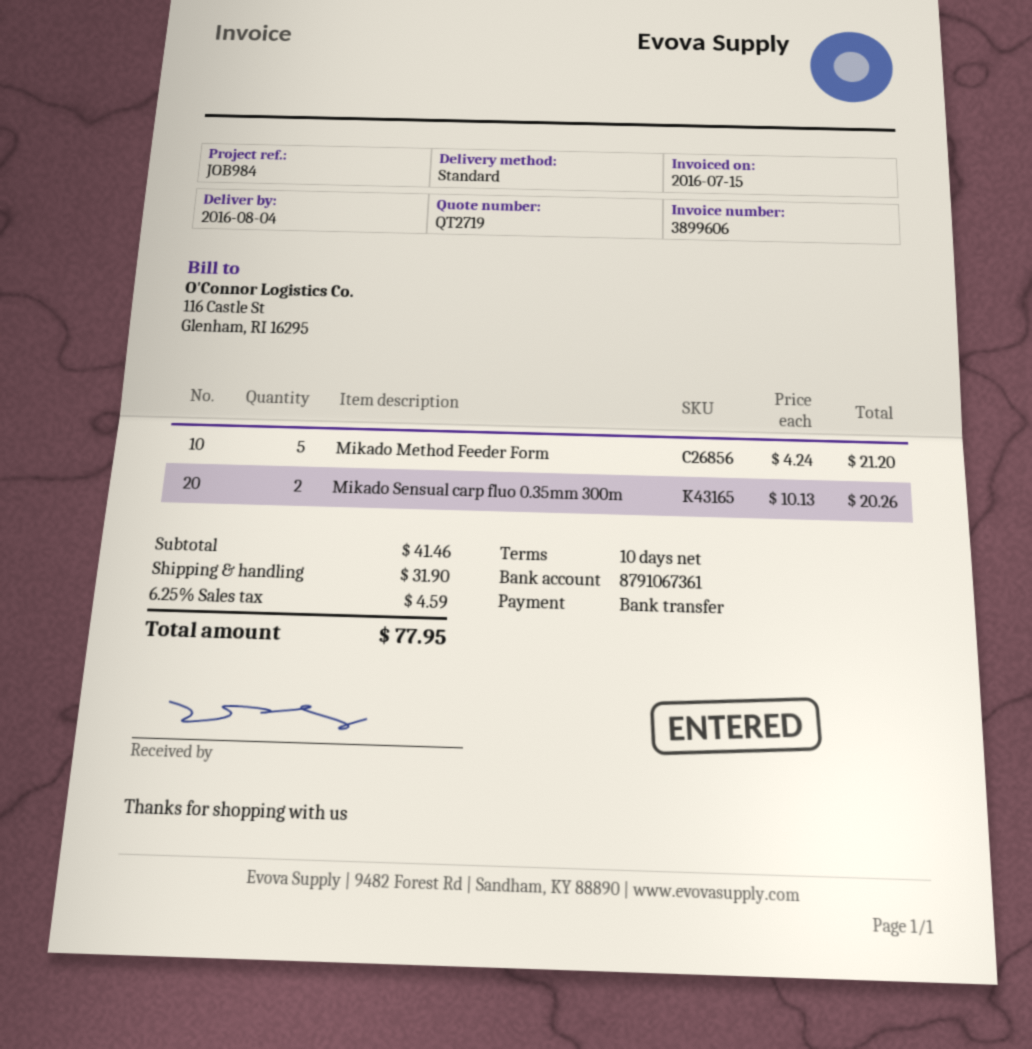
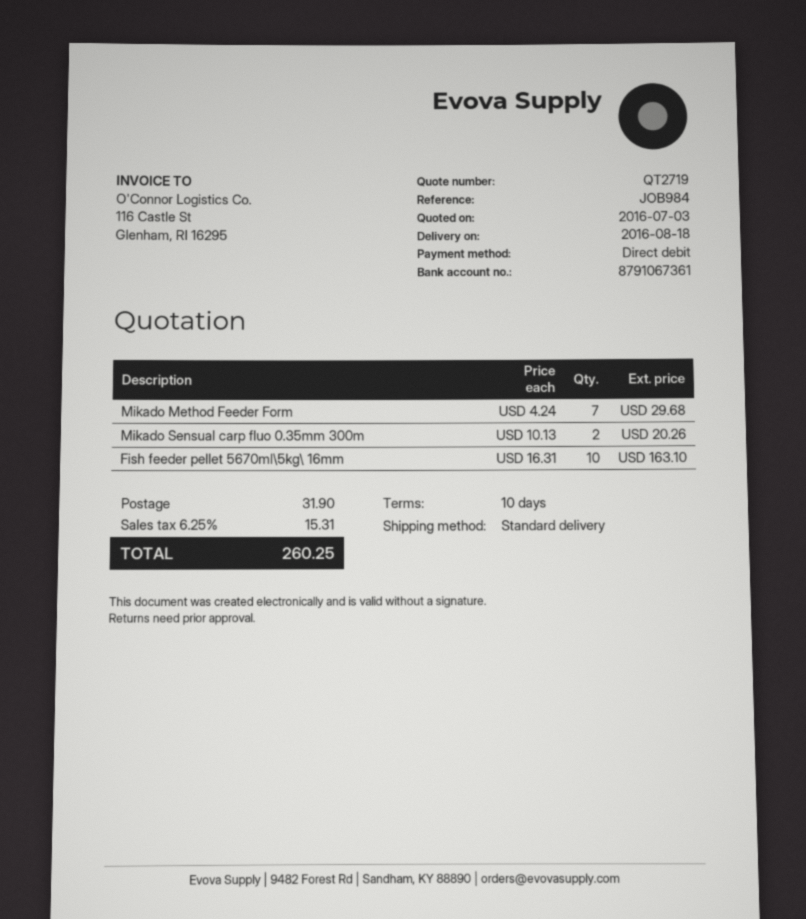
delivery date: 2016-08-04 -> 2016-08-18
payment method: bank transfer -> direct debit
Mikado Method Feeder Form: 5 x 4.24 = 21.20 -> 7 x 4.24 = 29.68
Fish feeder pellet 5670ml\5kg\ 16mm: none -> 10 x 16.31 = 163.10
tax: 6.25% = 4.59 -> 6.25% = 15.31
total: 77.95 -> 260.25

